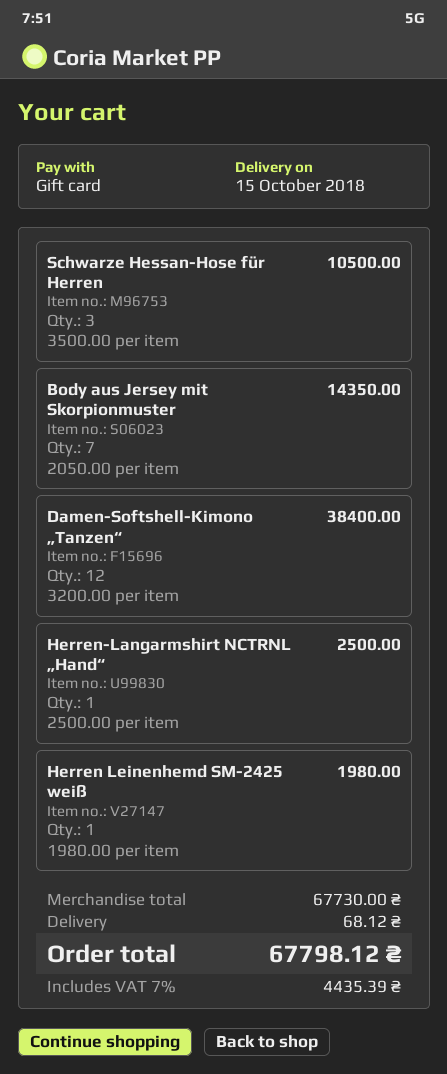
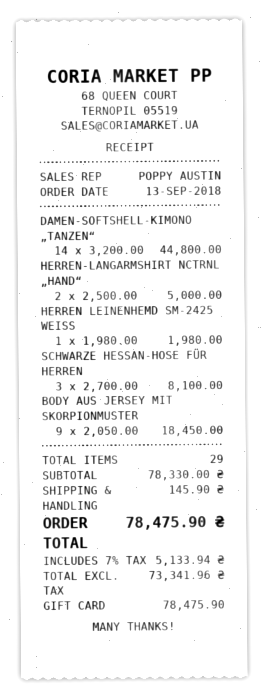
Schwarze Hessan-Hose für Herren: 3 x 3500.00 = 10500.00 -> 3 x 2700.00 = 8100.00
Body aus Jersey mit Skorpionmuster: 7 x 2050.00 = 14350.00 -> 9 x 2050.00 = 18450.00
Damen-Softshell-Kimono „Tanzen“: 12 x 3200.00 = 38400.00 -> 14 x 3200.00 = 44800.00
Herren-Langarmshirt NCTRNL „Hand“: 1 x 2500.00 = 2500.00 -> 2 x 2500.00 = 5000.00
subtotal: 67730.00 -> 78330.00
shipping: 68.12 -> 145.90
tax: 7% = 4435.39 -> 7% = 5133.94
total: 67798.12 -> 78475.90

